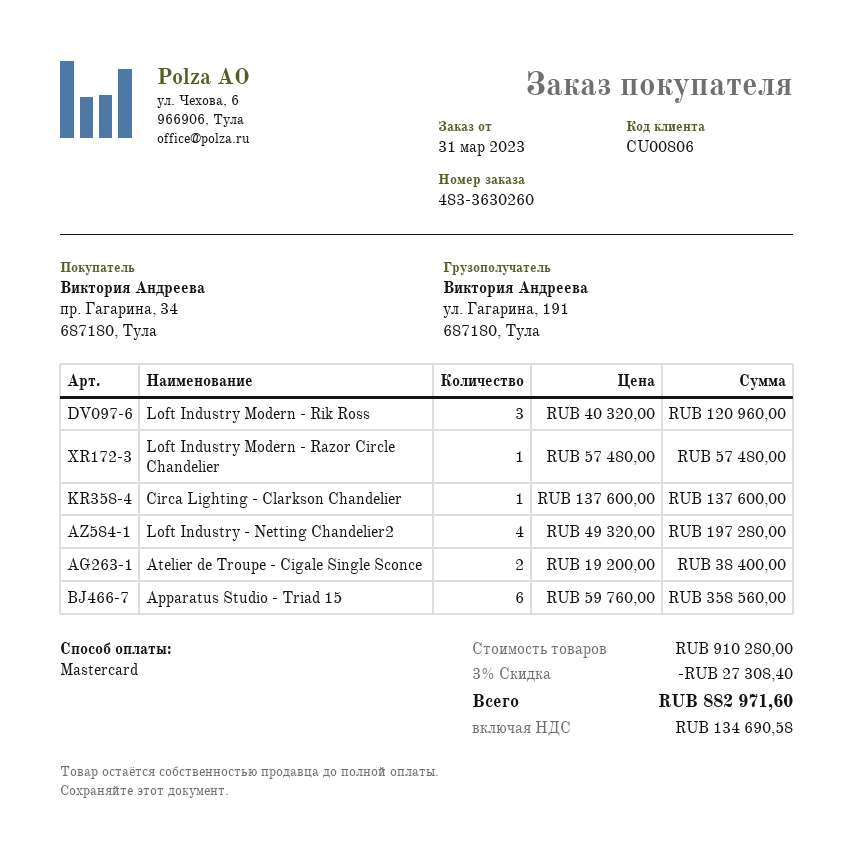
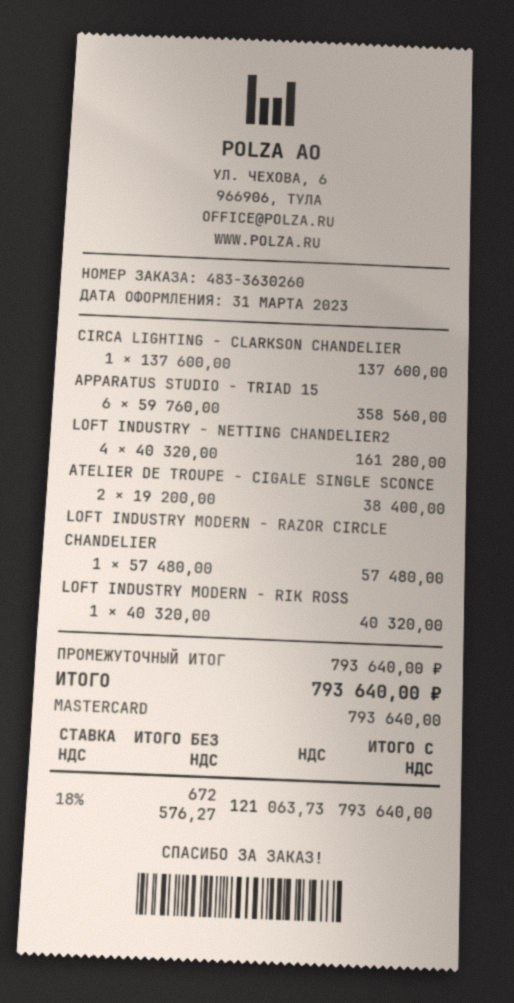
Loft Industry Modern - Rik Ross: 3 x 40320.00 = 120960.00 -> 1 x 40320.00 = 40320.00
Loft Industry - Netting Chandelier2: 4 x 49320.00 = 197280.00 -> 4 x 40320.00 = 161280.00
subtotal: 910280.00 -> 793640.00
discount: 3% = 27308.40 -> none
tax: 134690.58 -> 121063.73
total: 882971.60 -> 793640.00

